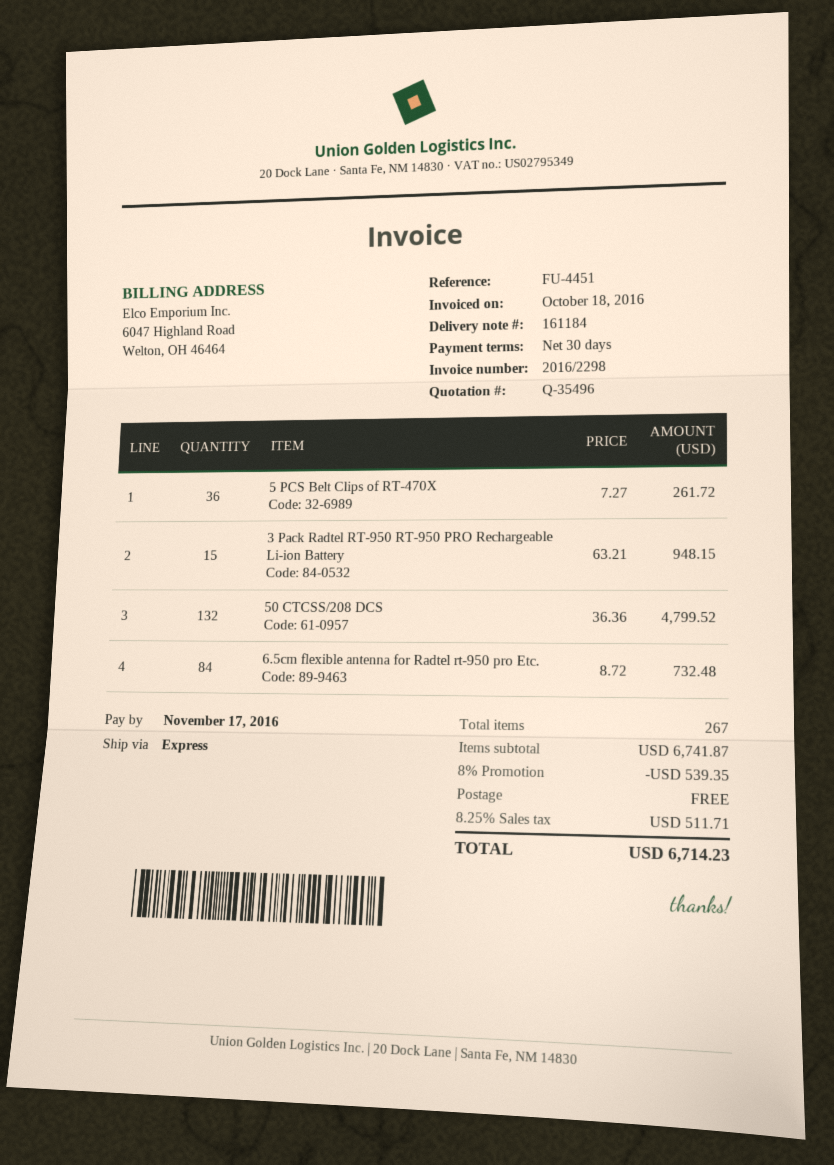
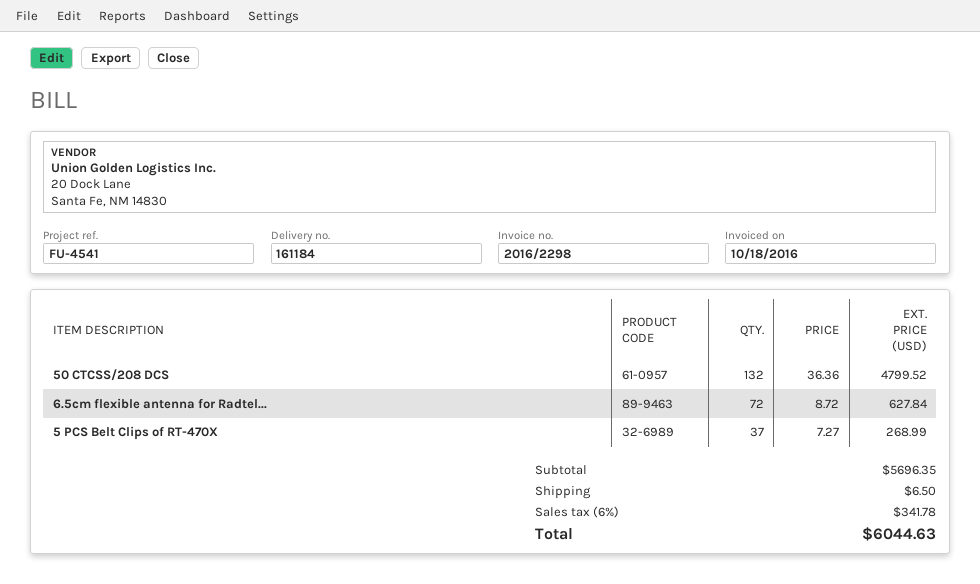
reference: FU-4451 -> FU-4541
5 PCS Belt Clips of RT-470X: 36 x 7.27 = 261.72 -> 37 x 7.27 = 268.99
3 Pack Radtel RT-950 RT-950 PRO Rechargeable Li-ion Battery: 15 x 63.21 = 948.15 -> none
6.5cm flexible antenna for Radtel rt-950 pro Etc.: 84 x 8.72 = 732.48 -> 72 x 8.72 = 627.84
subtotal: 6741.87 -> 5696.35
discount: 8% = 539.35 -> none
shipping: 0.00 -> 6.50
tax: 8.25% = 511.71 -> 6% = 341.78
total: 6714.23 -> 6044.63

